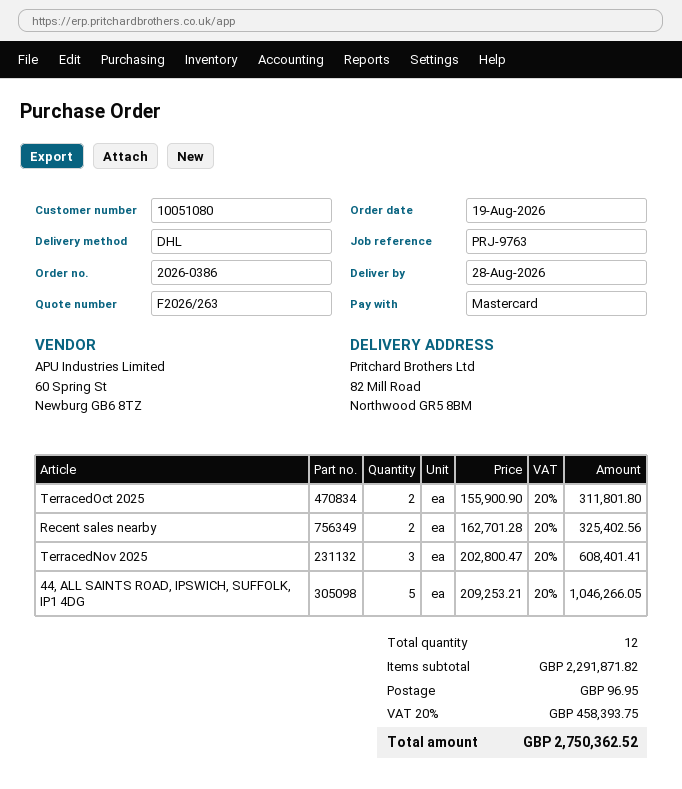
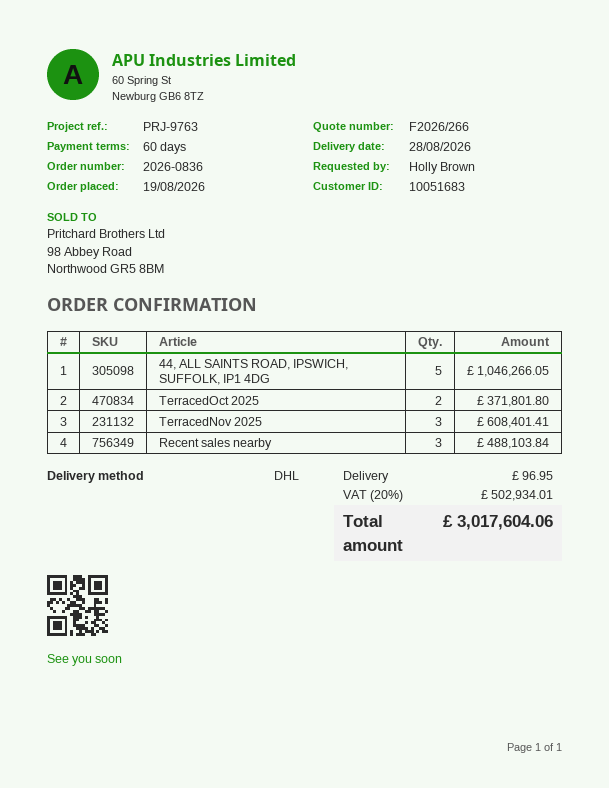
quote number: F2026/263 -> F2026/266
order number: 2026-0386 -> 2026-0836
customer number: 10051080 -> 10051683
TerracedOct 2025: 2 for 311801.80 -> 2 for 371801.80
Recent sales nearby: 2 for 325402.56 -> 3 for 488103.84
tax: 20% = 458393.75 -> 20% = 502934.01
total: 2750362.52 -> 3017604.06

